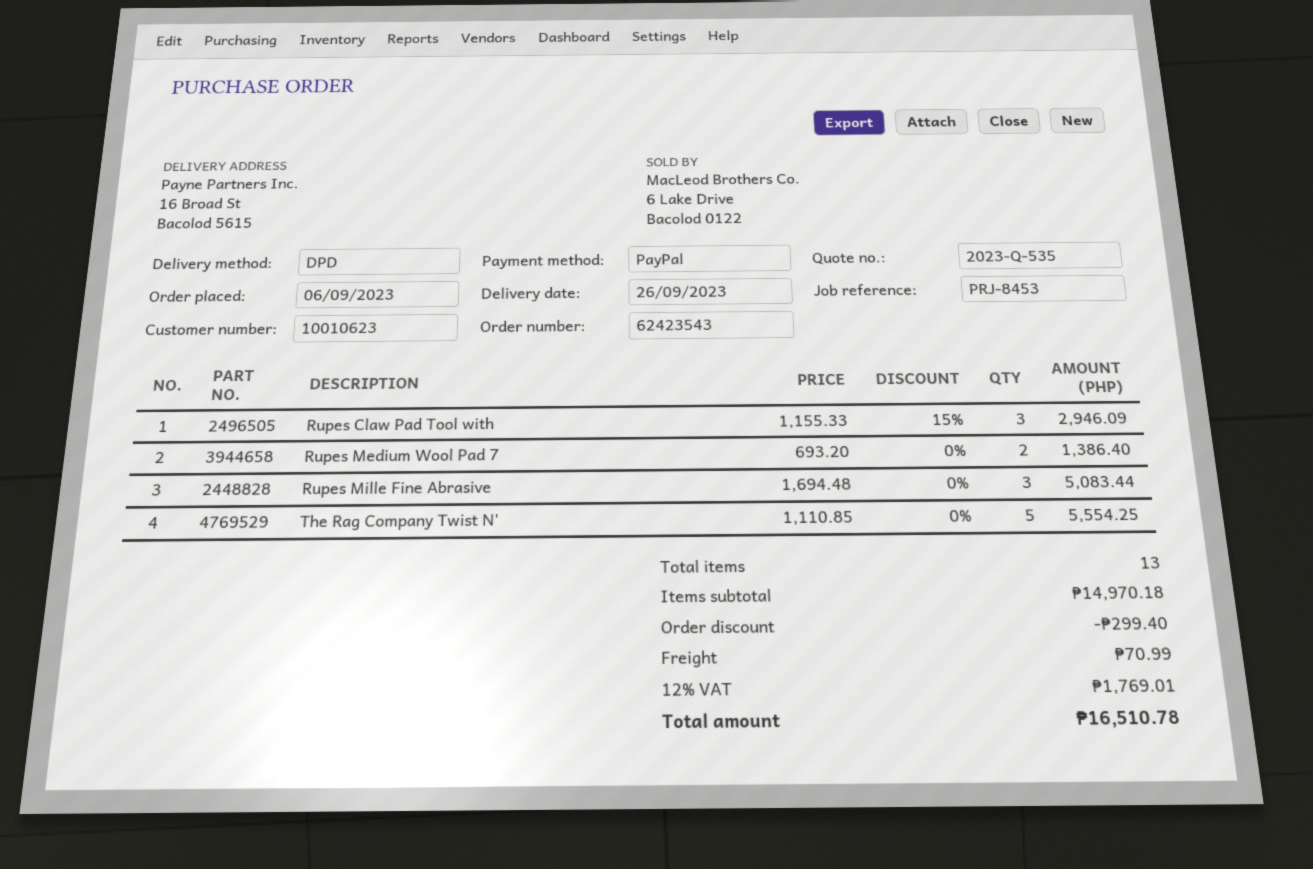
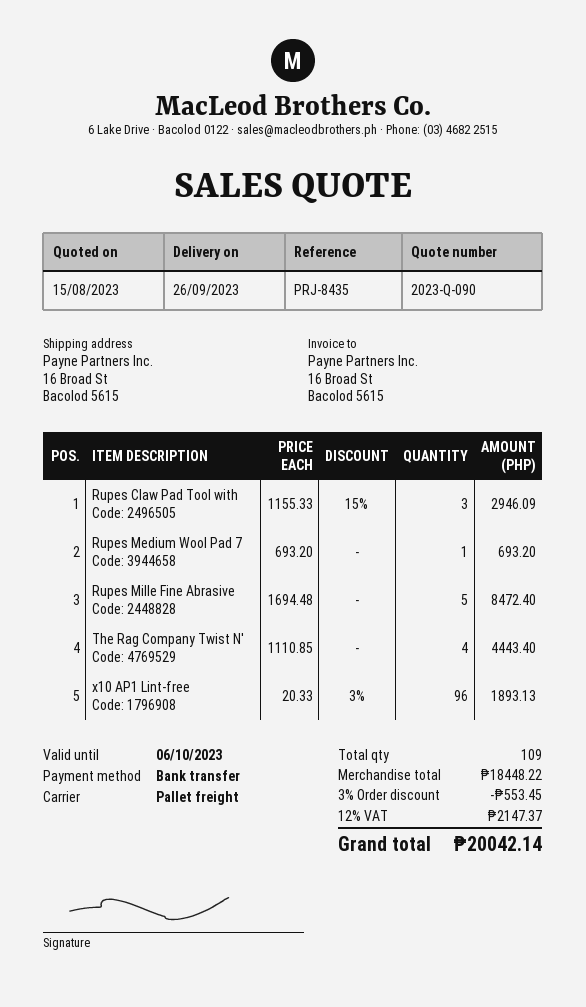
quote number: 2023-Q-535 -> 2023-Q-090
reference: PRJ-8453 -> PRJ-8435
payment method: PayPal -> bank transfer
shipping method: DPD -> pallet freight
Rupes Medium Wool Pad 7: 2 x 693.20 = 1386.40 -> 1 x 693.20 = 693.20
Rupes Mille Fine Abrasive: 3 x 1694.48 = 5083.44 -> 5 x 1694.48 = 8472.40
The Rag Company Twist N': 5 x 1110.85 = 5554.25 -> 4 x 1110.85 = 4443.40
x10 AP1 Lint-free: none -> 96 x 20.33 - 3% = 1893.13
total quantity: 13 -> 109
subtotal: 14970.18 -> 18448.22
discount: 299.40 -> 553.45
shipping: 70.99 -> none
tax: 12% = 1769.01 -> 12% = 2147.37
total: 16510.78 -> 20042.14

